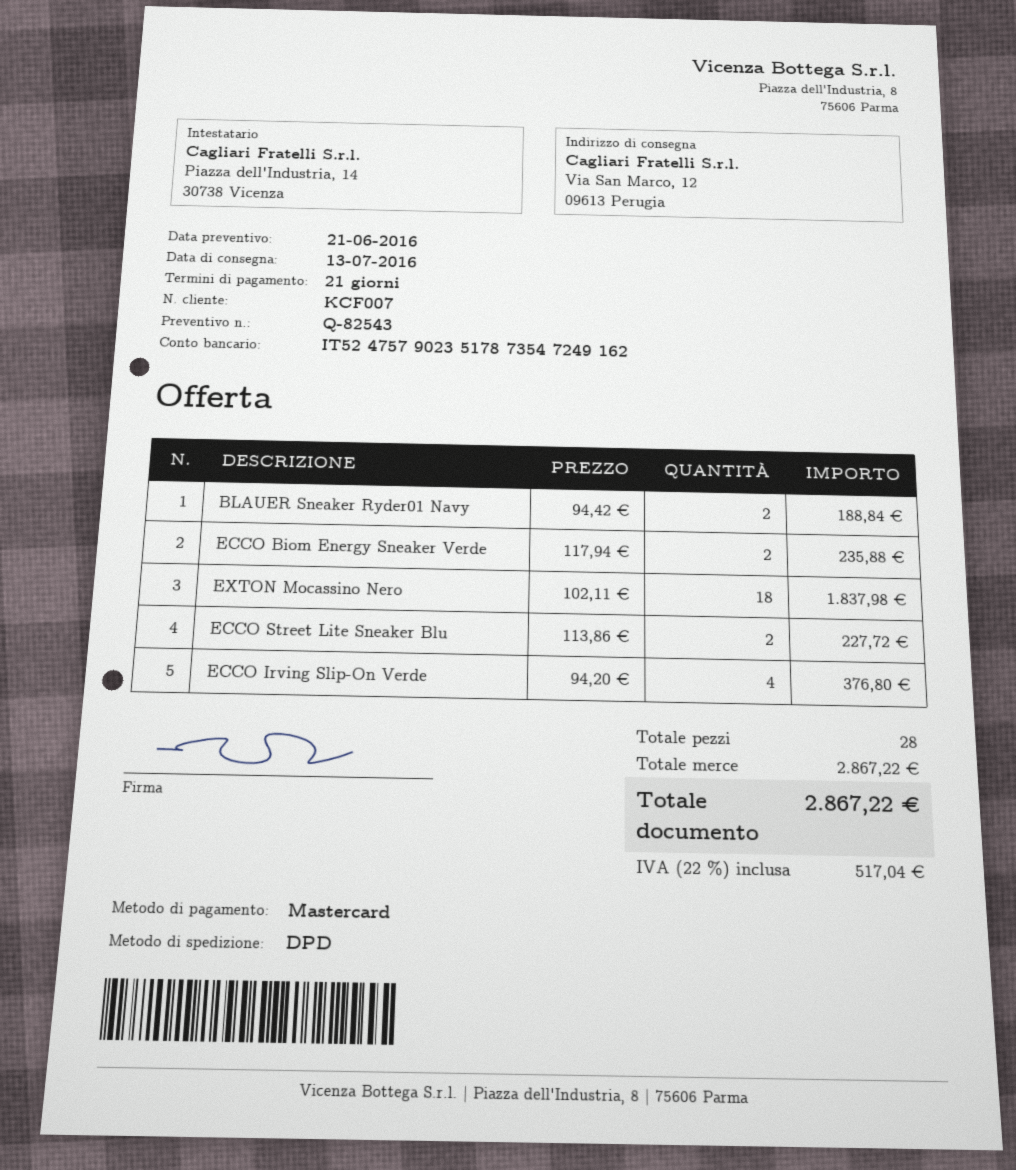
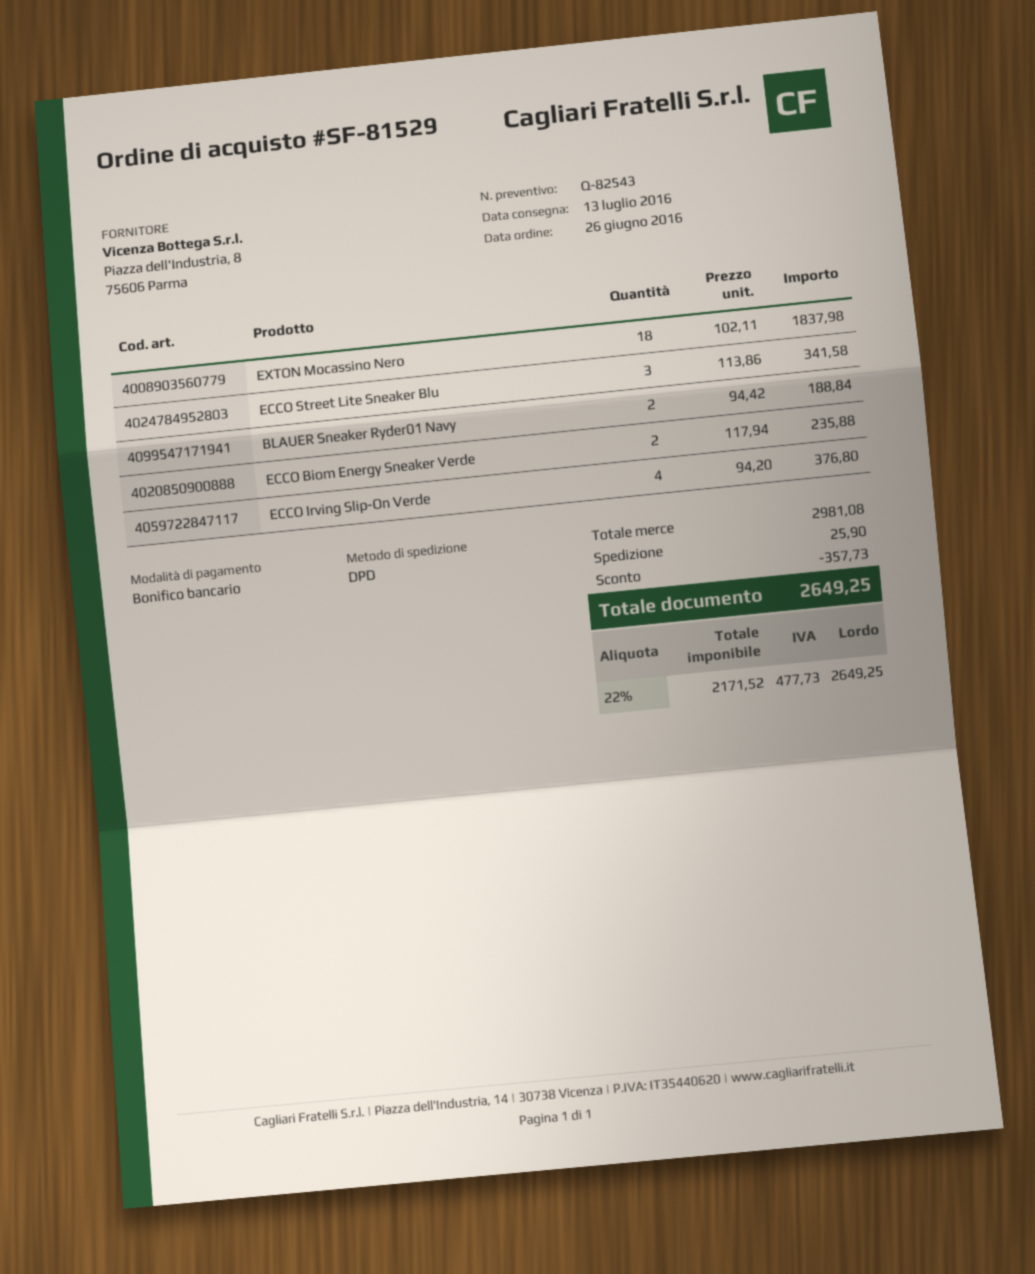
payment method: Mastercard -> bank transfer
ECCO Street Lite Sneaker Blu: 2 x 113.86 = 227.72 -> 3 x 113.86 = 341.58
subtotal: 2867.22 -> 2981.08
discount: none -> 357.73
shipping: none -> 25.90
tax: 22% = 517.04 -> 22% = 477.73
total: 2867.22 -> 2649.25

